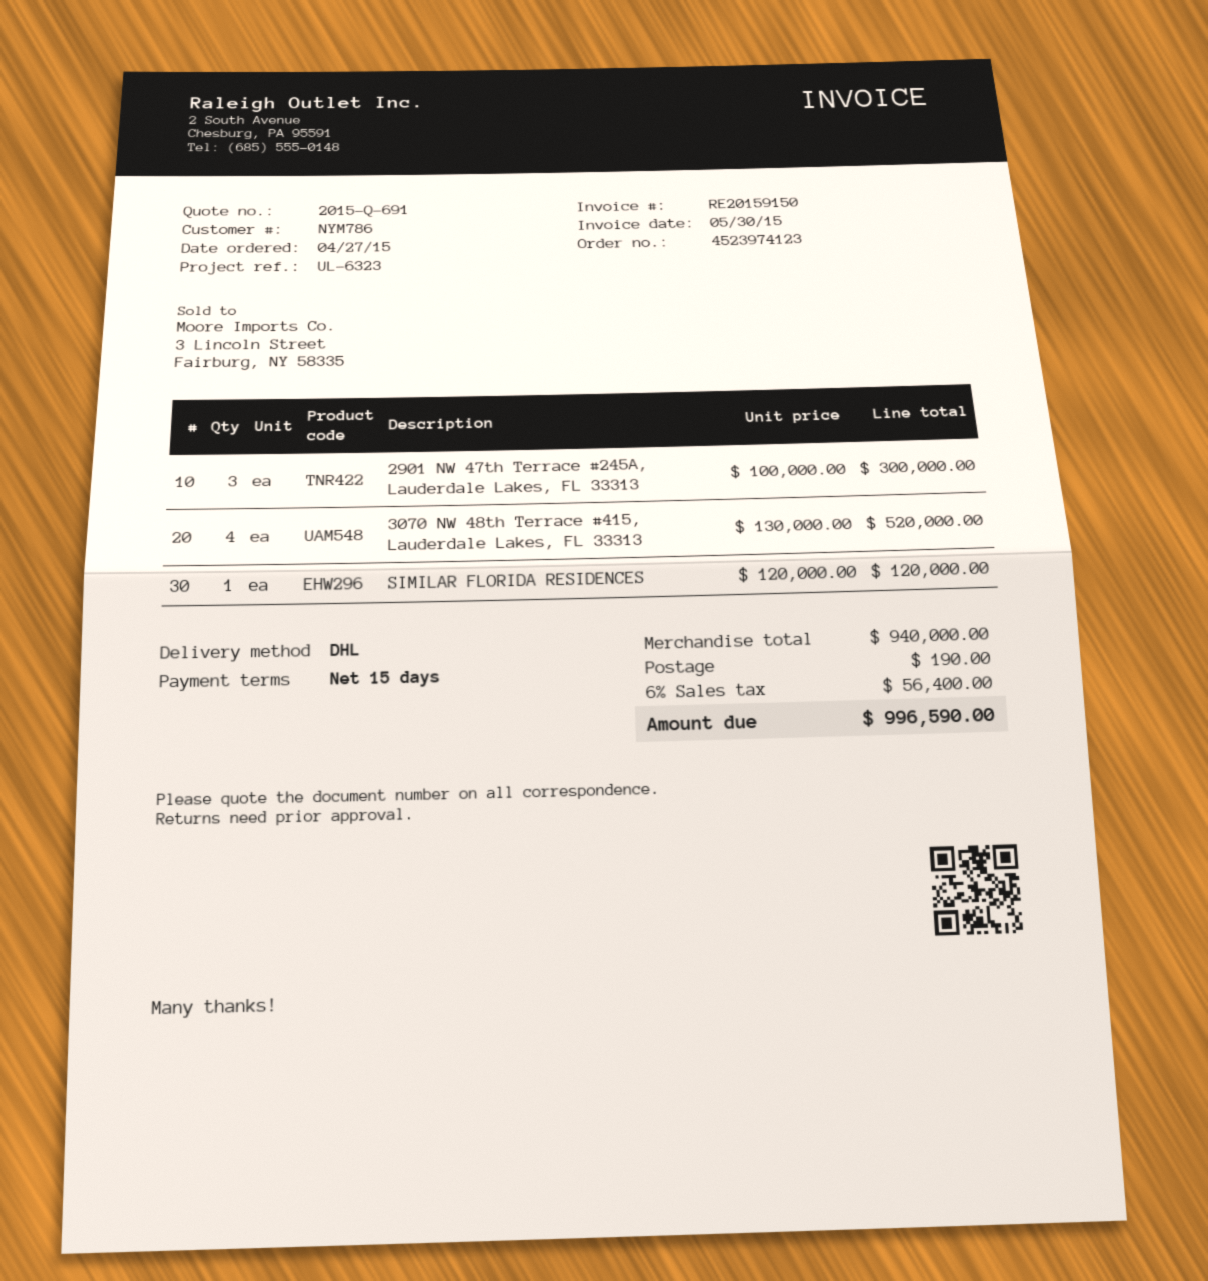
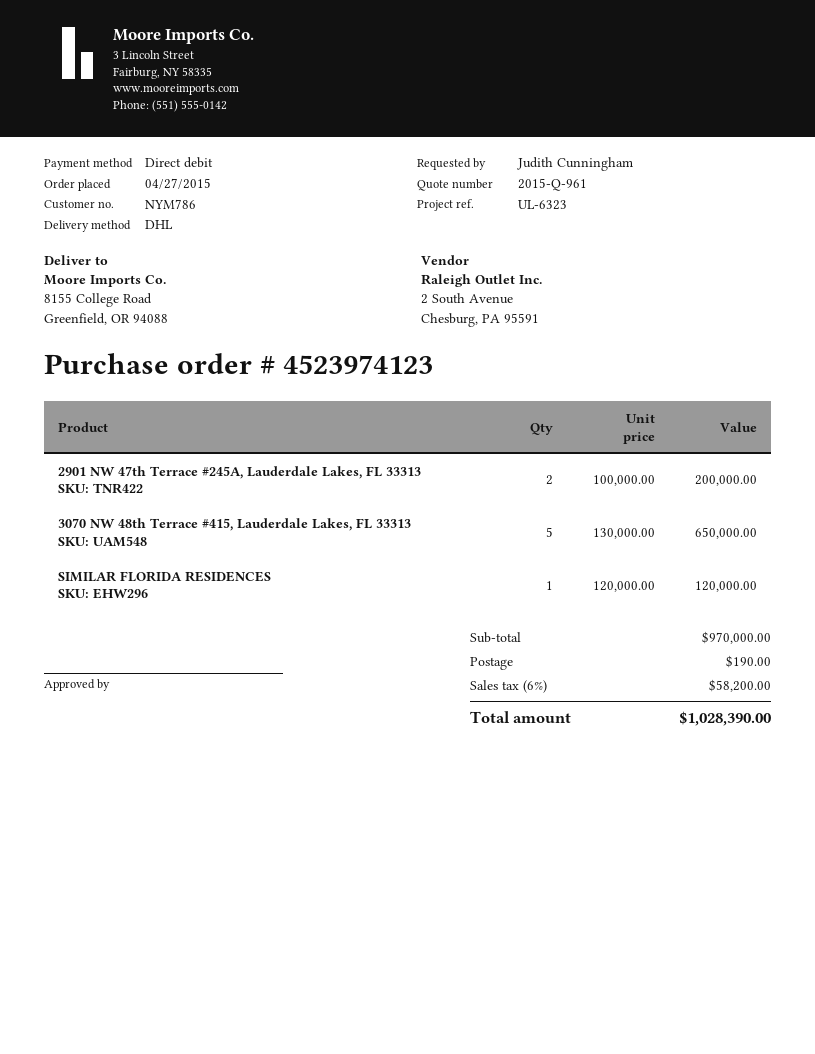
quote number: 2015-Q-691 -> 2015-Q-961
2901 NW 47th Terrace #245A, Lauderdale Lakes, FL 33313: 3 x 100000.00 = 300000.00 -> 2 x 100000.00 = 200000.00
3070 NW 48th Terrace #415, Lauderdale Lakes, FL 33313: 4 x 130000.00 = 520000.00 -> 5 x 130000.00 = 650000.00
subtotal: 940000.00 -> 970000.00
tax: 6% = 56400.00 -> 6% = 58200.00
total: 996590.00 -> 1028390.00

